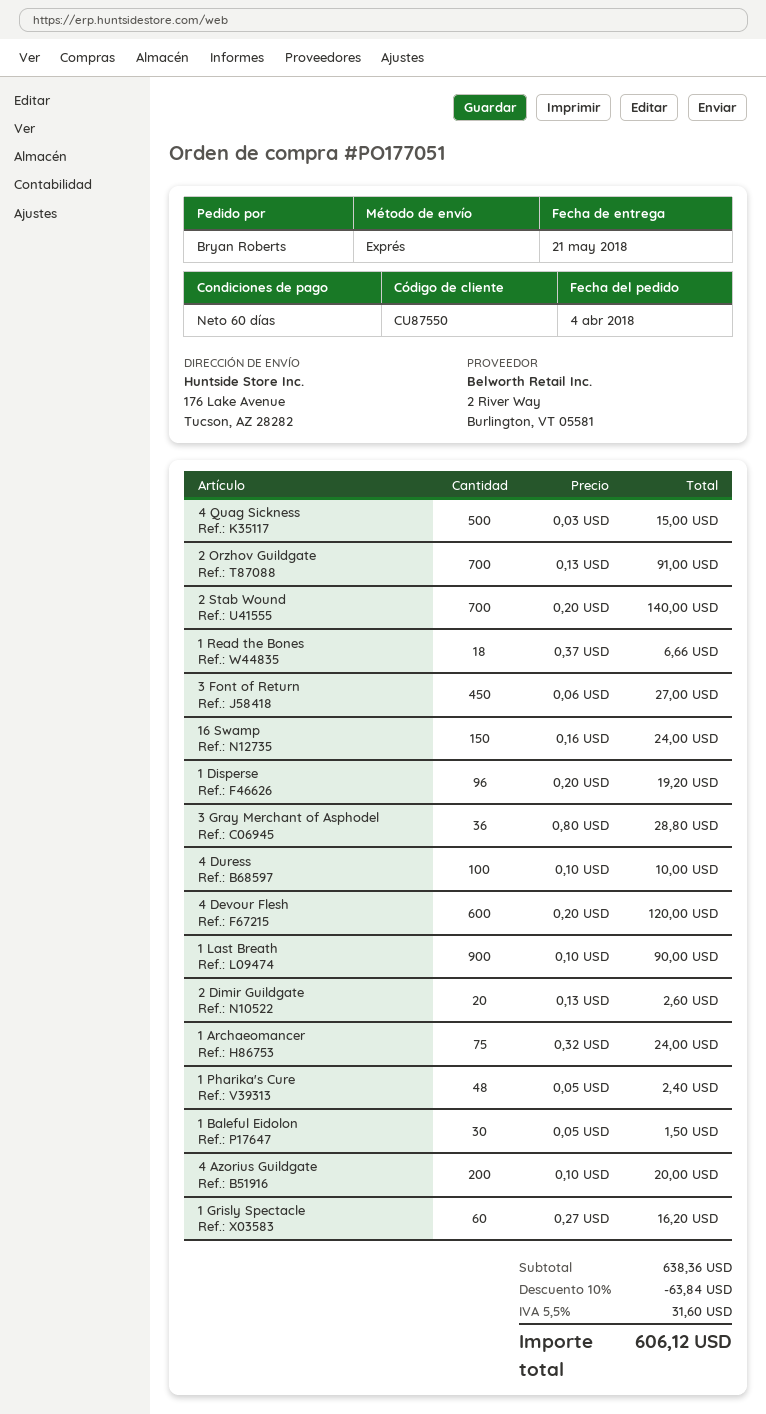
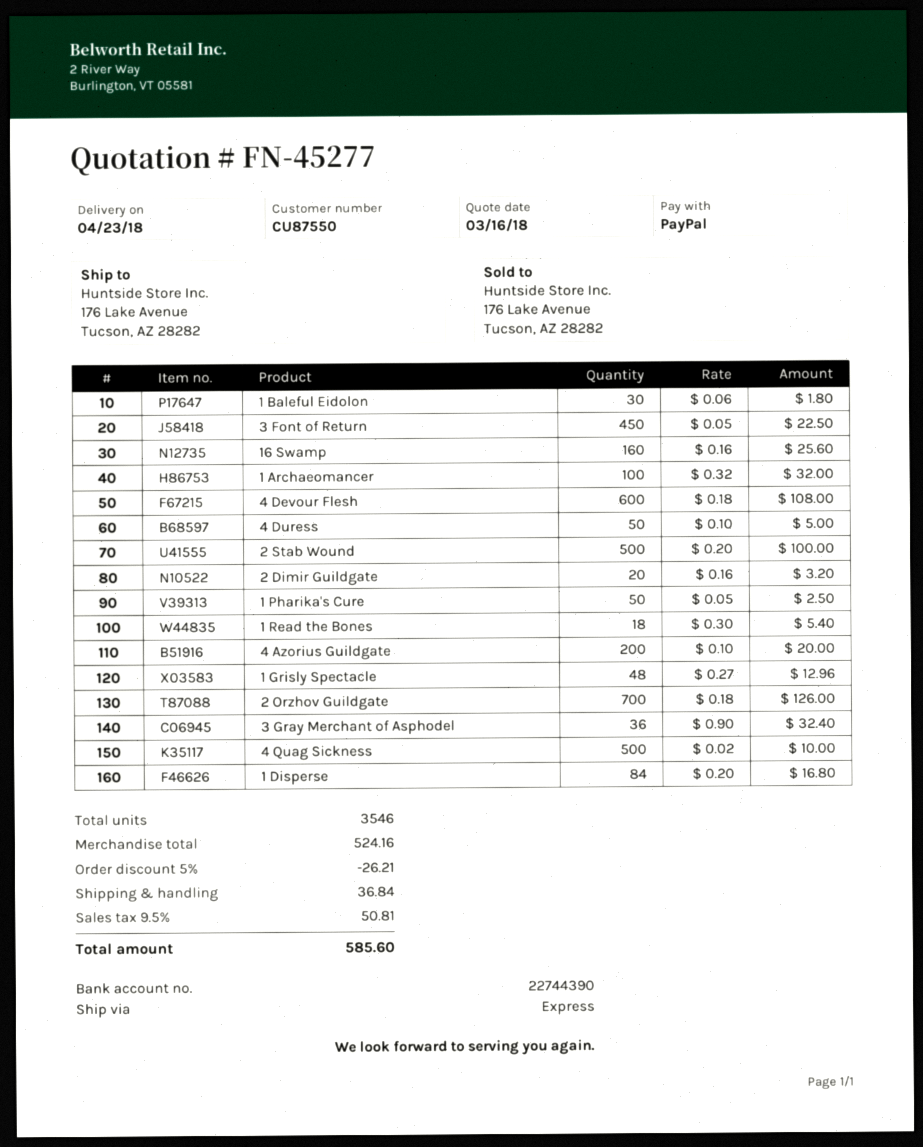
delivery date: 2018-05-21 -> 2018-04-23
4 Quag Sickness: 500 x 0.03 = 15.00 -> 500 x 0.02 = 10.00
2 Orzhov Guildgate: 700 x 0.13 = 91.00 -> 700 x 0.18 = 126.00
2 Stab Wound: 700 x 0.20 = 140.00 -> 500 x 0.20 = 100.00
1 Read the Bones: 18 x 0.37 = 6.66 -> 18 x 0.30 = 5.40
3 Font of Return: 450 x 0.06 = 27.00 -> 450 x 0.05 = 22.50
16 Swamp: 150 x 0.16 = 24.00 -> 160 x 0.16 = 25.60
1 Disperse: 96 x 0.20 = 19.20 -> 84 x 0.20 = 16.80
3 Gray Merchant of Asphodel: 36 x 0.80 = 28.80 -> 36 x 0.90 = 32.40
4 Duress: 100 x 0.10 = 10.00 -> 50 x 0.10 = 5.00
4 Devour Flesh: 600 x 0.20 = 120.00 -> 600 x 0.18 = 108.00
1 Last Breath: 900 x 0.10 = 90.00 -> none
2 Dimir Guildgate: 20 x 0.13 = 2.60 -> 20 x 0.16 = 3.20
1 Archaeomancer: 75 x 0.32 = 24.00 -> 100 x 0.32 = 32.00
1 Pharika's Cure: 48 x 0.05 = 2.40 -> 50 x 0.05 = 2.50
1 Baleful Eidolon: 30 x 0.05 = 1.50 -> 30 x 0.06 = 1.80
1 Grisly Spectacle: 60 x 0.27 = 16.20 -> 48 x 0.27 = 12.96
subtotal: 638.36 -> 524.16
discount: 10% = 63.84 -> 5% = 26.21
shipping: none -> 36.84
tax: 5.5% = 31.60 -> 9.5% = 50.81
total: 606.12 -> 585.60

